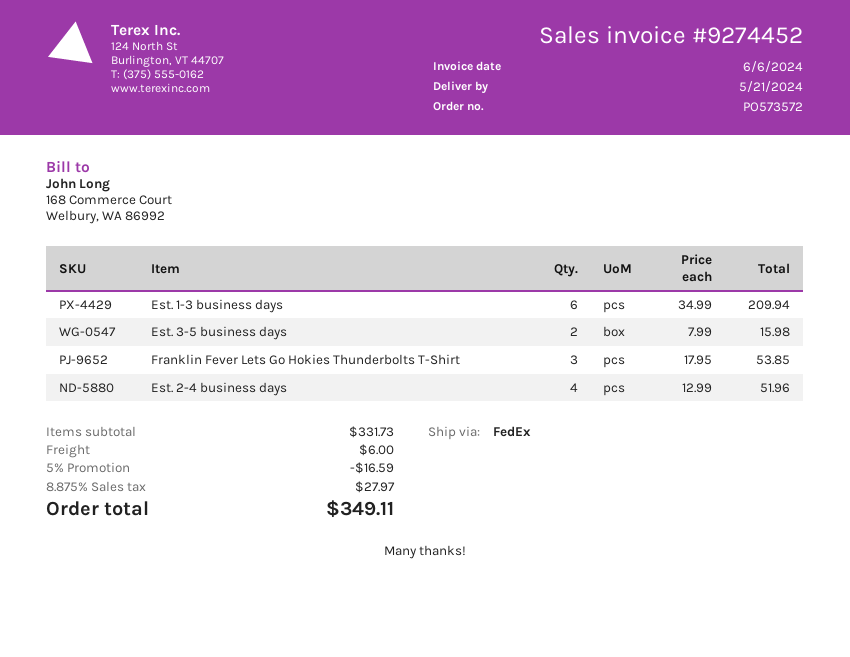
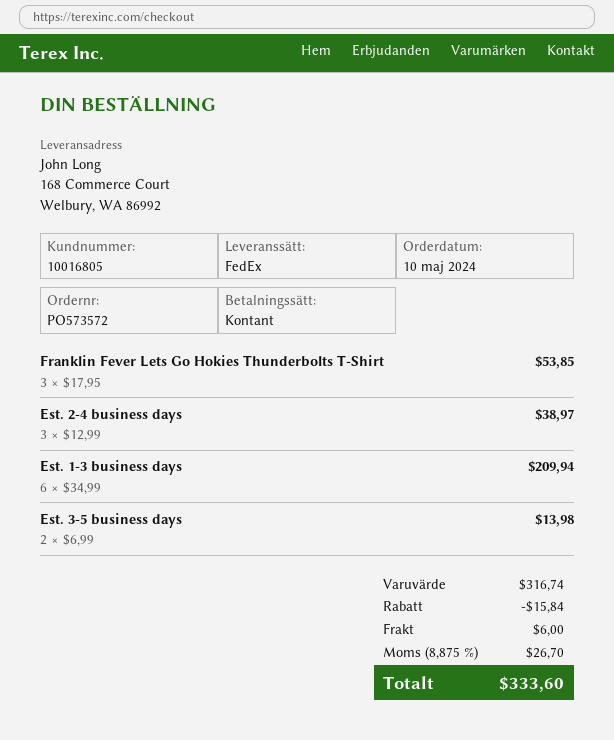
Est. 3-5 business days: 2 x 7.99 = 15.98 -> 2 x 6.99 = 13.98
Est. 2-4 business days: 4 x 12.99 = 51.96 -> 3 x 12.99 = 38.97
subtotal: 331.73 -> 316.74
discount: 16.59 -> 15.84
tax: 8.875% = 27.97 -> 8.875% = 26.70
total: 349.11 -> 333.60

